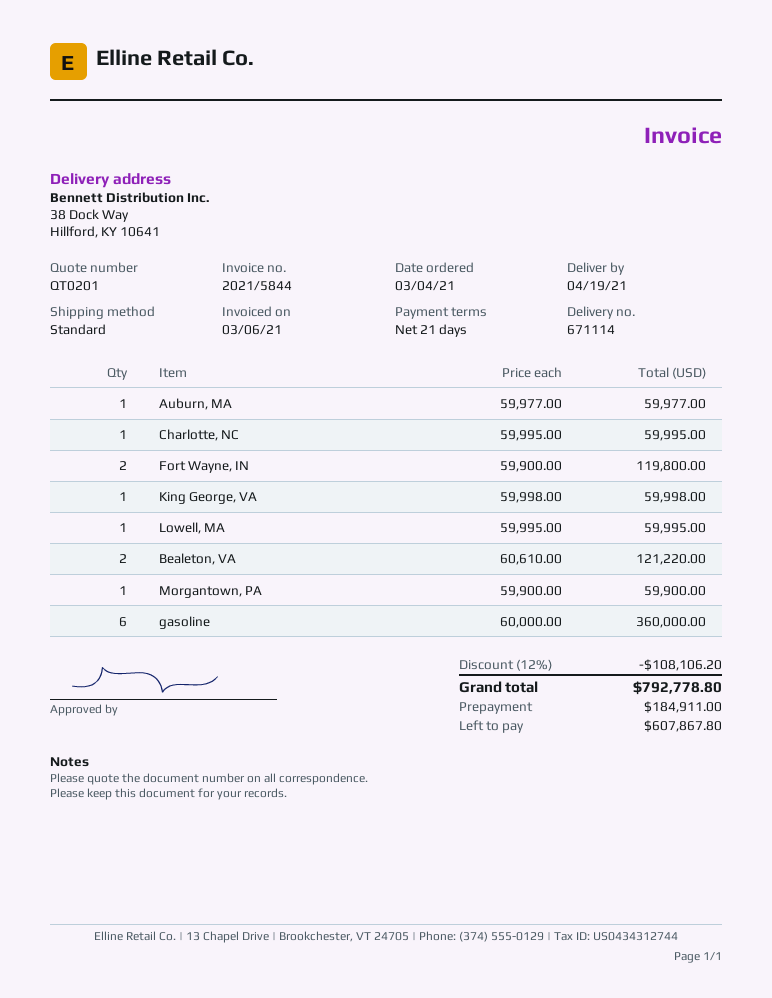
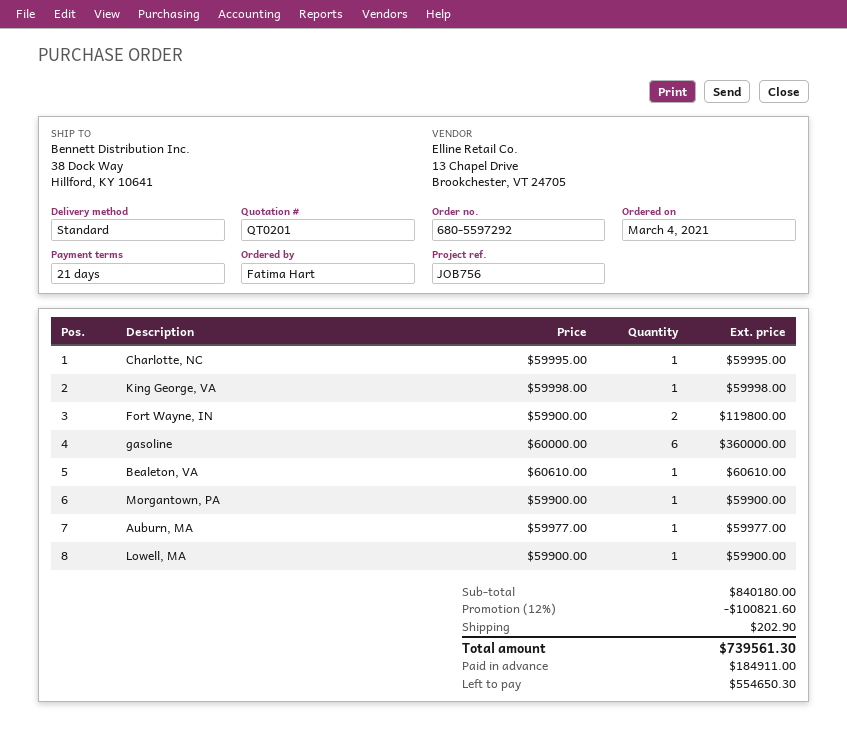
Lowell, MA: 1 x 59995.00 = 59995.00 -> 1 x 59900.00 = 59900.00
Bealeton, VA: 2 x 60610.00 = 121220.00 -> 1 x 60610.00 = 60610.00
discount: 12% = 108106.20 -> 12% = 100821.60
shipping: none -> 202.90
total: 792778.80 -> 739561.30
balance: 607867.80 -> 554650.30

